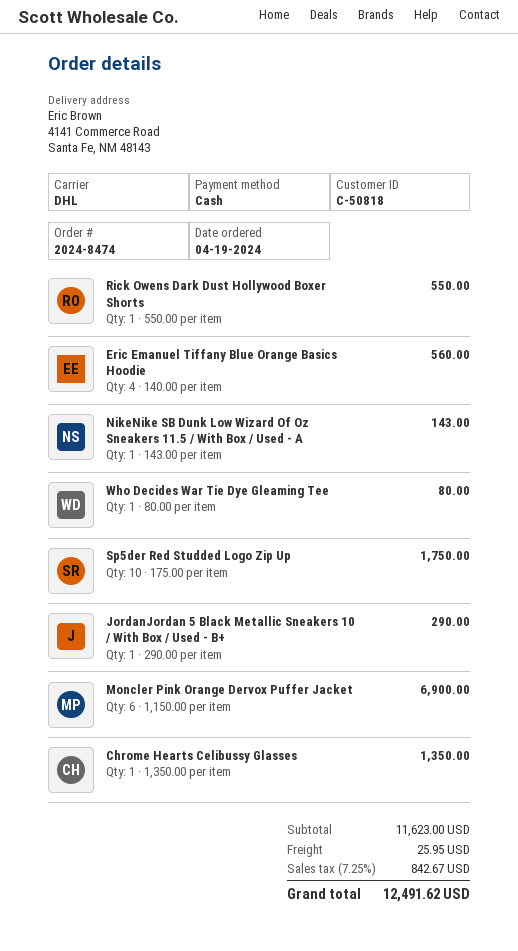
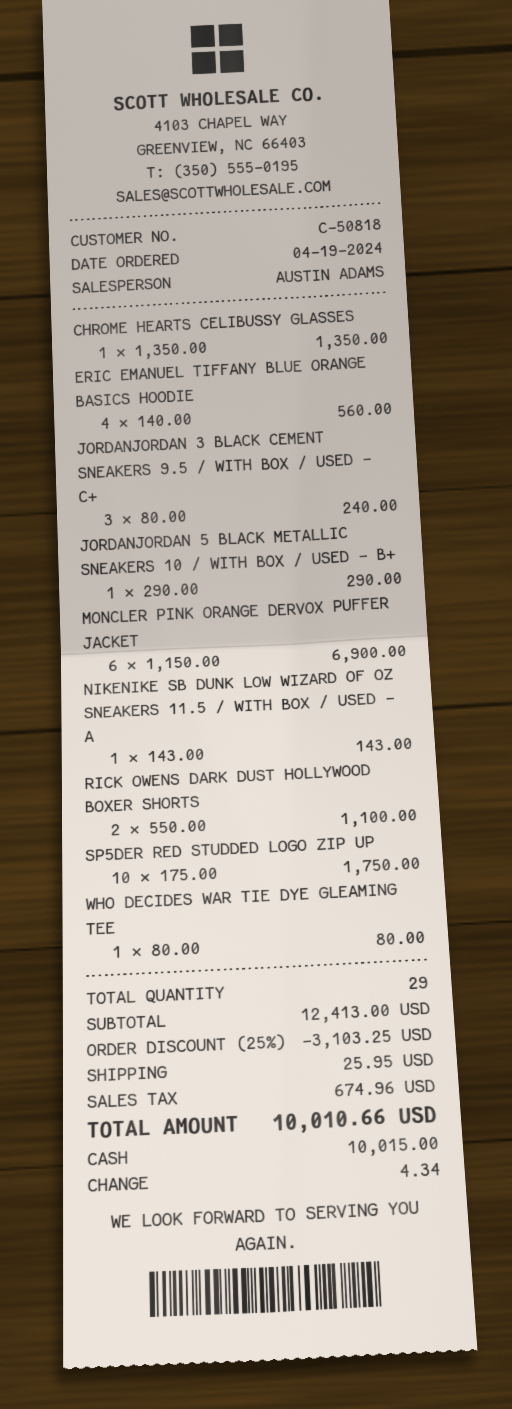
Rick Owens Dark Dust Hollywood Boxer Shorts: 1 x 550.00 = 550.00 -> 2 x 550.00 = 1100.00
JORDANJORDAN 3 BLACK CEMENT SNEAKERS 9.5 / WITH BOX / USED - C+: none -> 3 x 80.00 = 240.00
subtotal: 11623.00 -> 12413.00
discount: none -> 25% = 3103.25
tax: 842.67 -> 674.96
total: 12491.62 -> 10010.66

